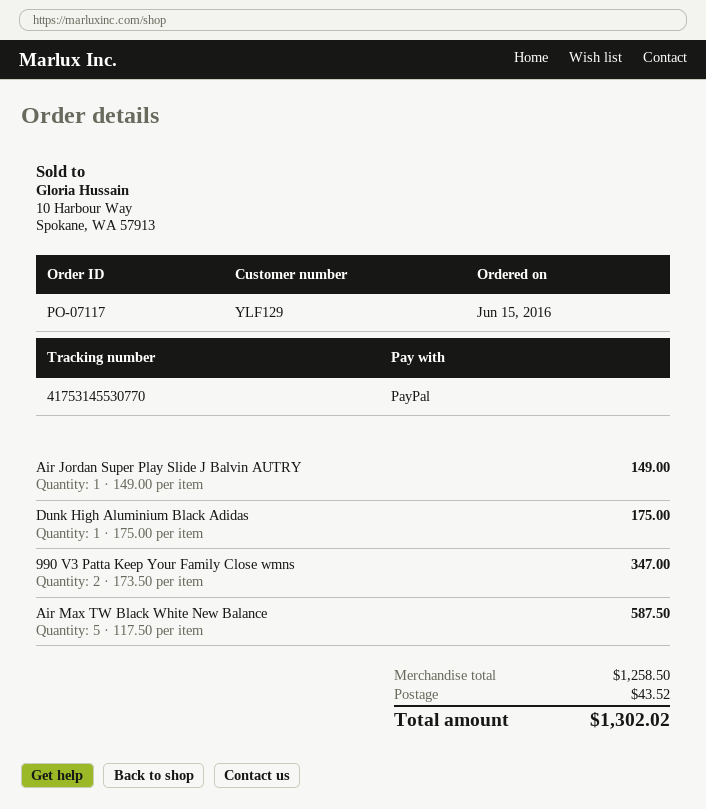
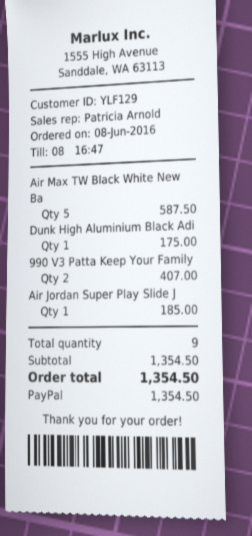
order date: 2016-06-15 -> 2016-06-08
Air Jordan Super Play Slide J Balvin AUTRY: 1 for 149.00 -> 1 for 185.00
990 V3 Patta Keep Your Family Close wmns: 2 for 347.00 -> 2 for 407.00
subtotal: 1258.50 -> 1354.50
shipping: 43.52 -> none
total: 1302.02 -> 1354.50

